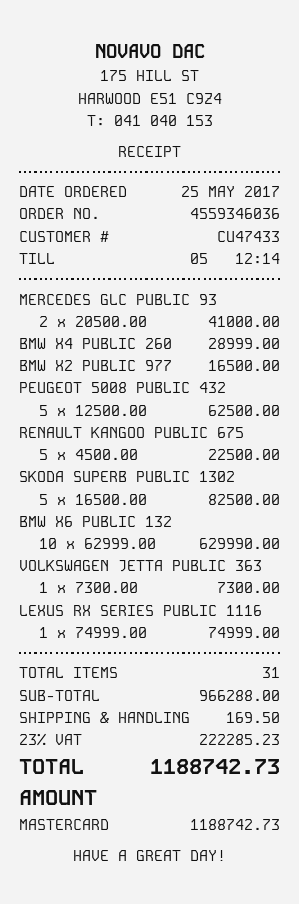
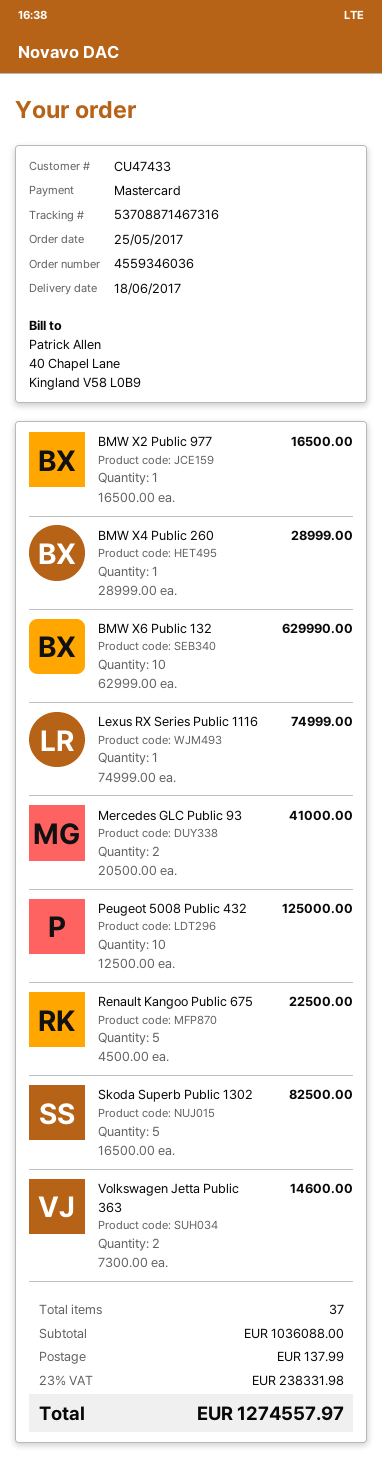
PEUGEOT 5008 PUBLIC 432: 5 x 12500.00 = 62500.00 -> 10 x 12500.00 = 125000.00
VOLKSWAGEN JETTA PUBLIC 363: 1 x 7300.00 = 7300.00 -> 2 x 7300.00 = 14600.00
total quantity: 31 -> 37
subtotal: 966288.00 -> 1036088.00
shipping: 169.50 -> 137.99
tax: 23% = 222285.23 -> 23% = 238331.98
total: 1188742.73 -> 1274557.97

